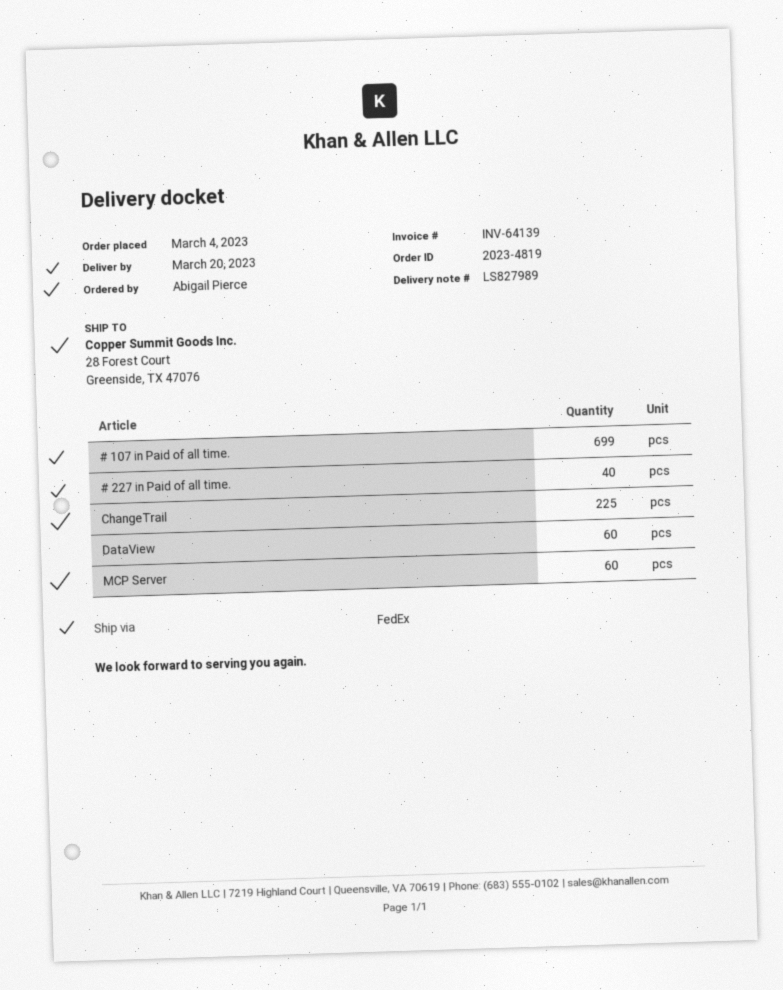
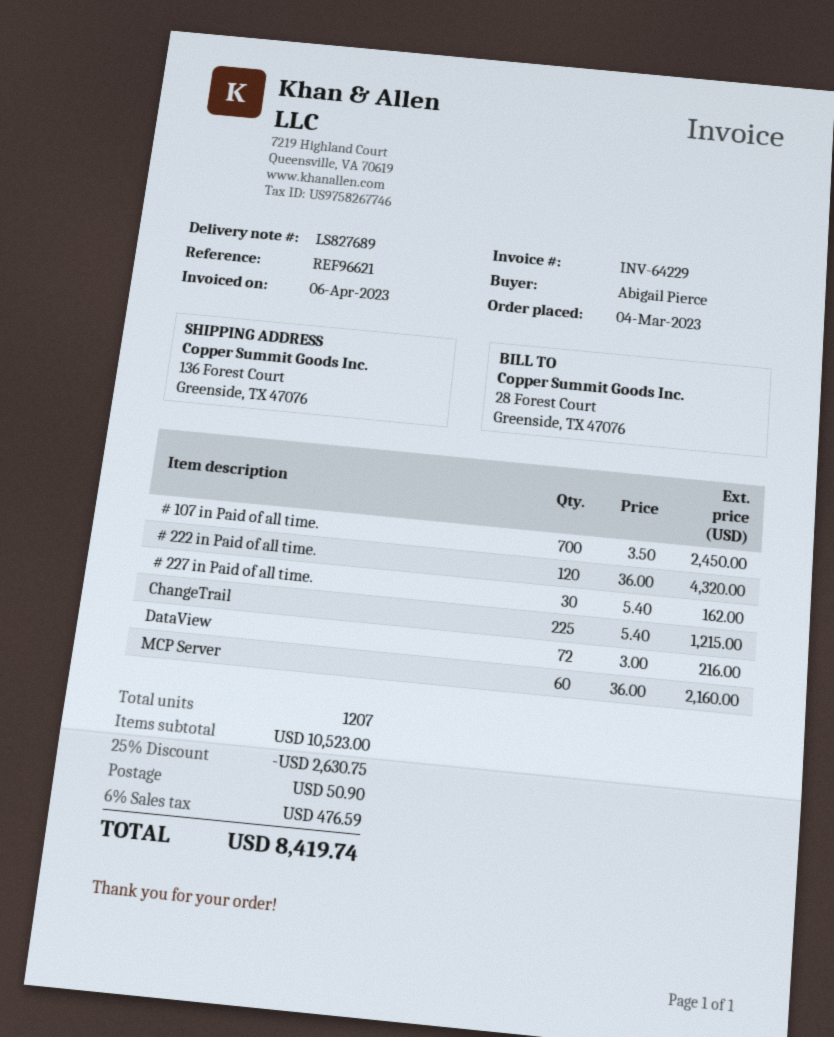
delivery note number: LS827989 -> LS827689
invoice number: INV-64139 -> INV-64229
ship to: 28 Forest Court, Greenside, TX 47076 -> 136 Forest Court, Greenside, TX 47076
# 107 in Paid of all time.: 699 -> 700
# 227 in Paid of all time.: 40 -> 30
DataView: 60 -> 72
# 222 in Paid of all time.: none -> 120

